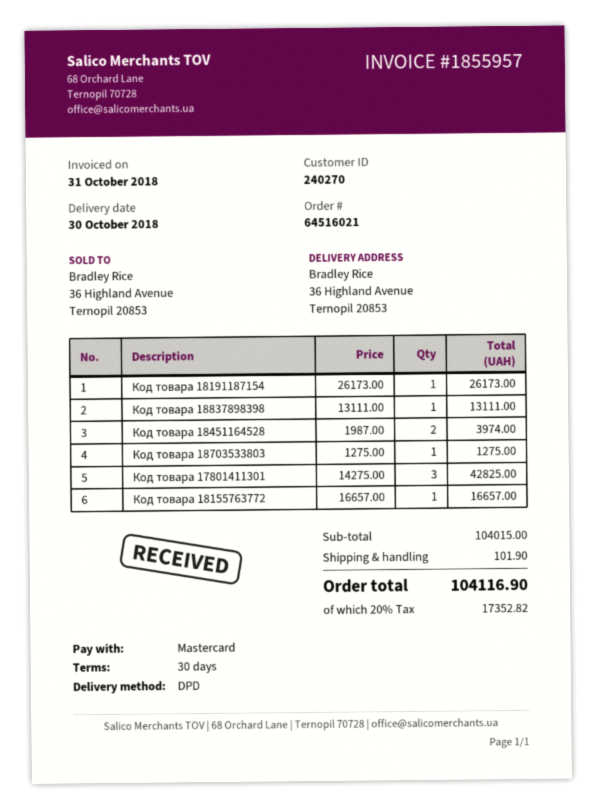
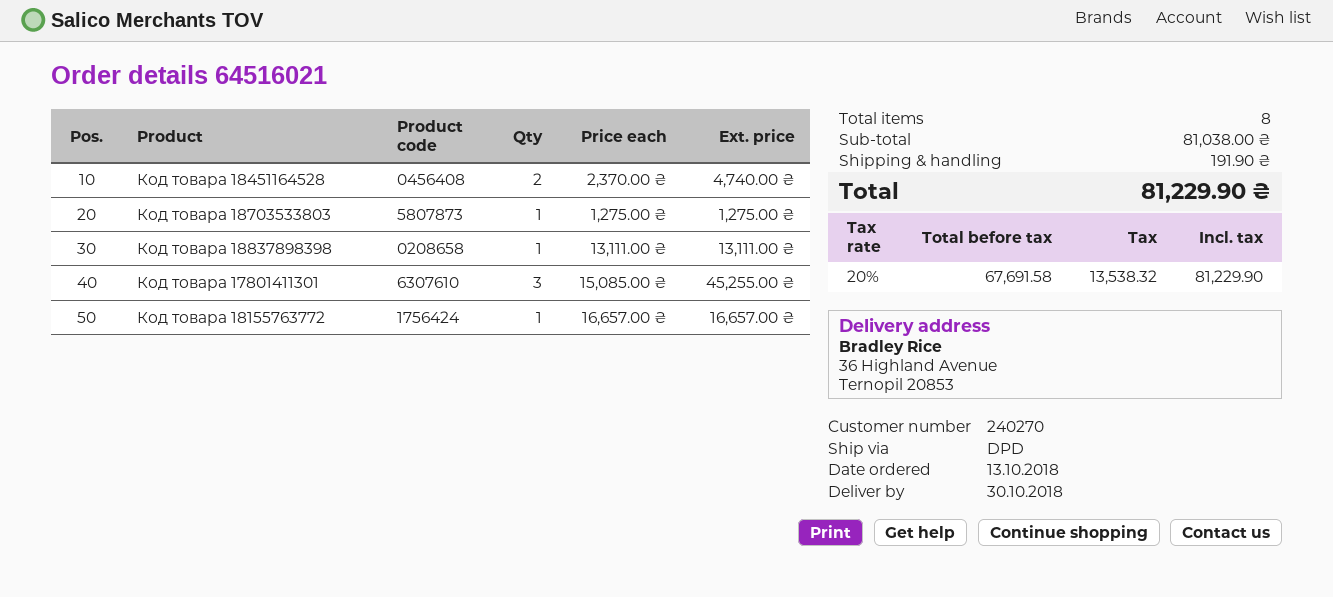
Код товара 18191187154: 1 x 26173.00 = 26173.00 -> none
Код товара 18451164528: 2 x 1987.00 = 3974.00 -> 2 x 2370.00 = 4740.00
Код товара 17801411301: 3 x 14275.00 = 42825.00 -> 3 x 15085.00 = 45255.00
subtotal: 104015.00 -> 81038.00
shipping: 101.90 -> 191.90
tax: 20% = 17352.82 -> 20% = 13538.32
total: 104116.90 -> 81229.90

